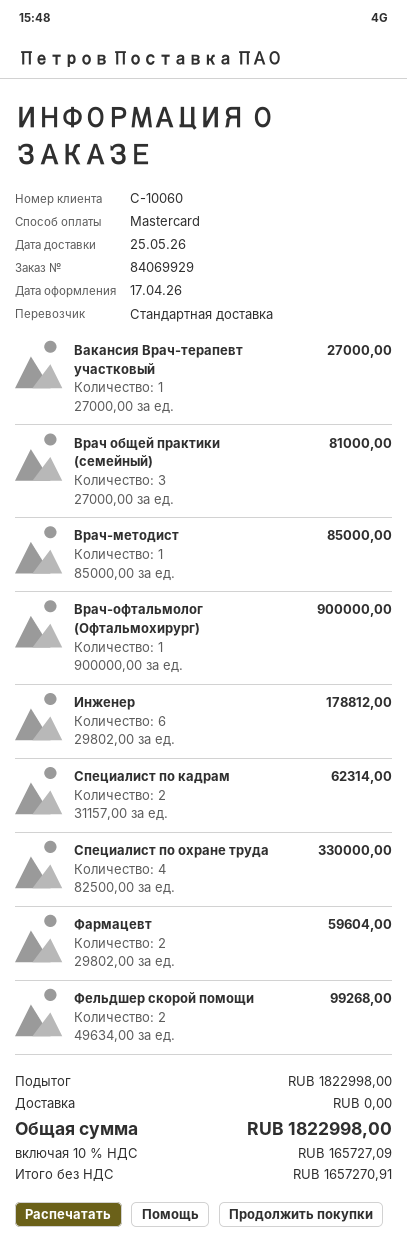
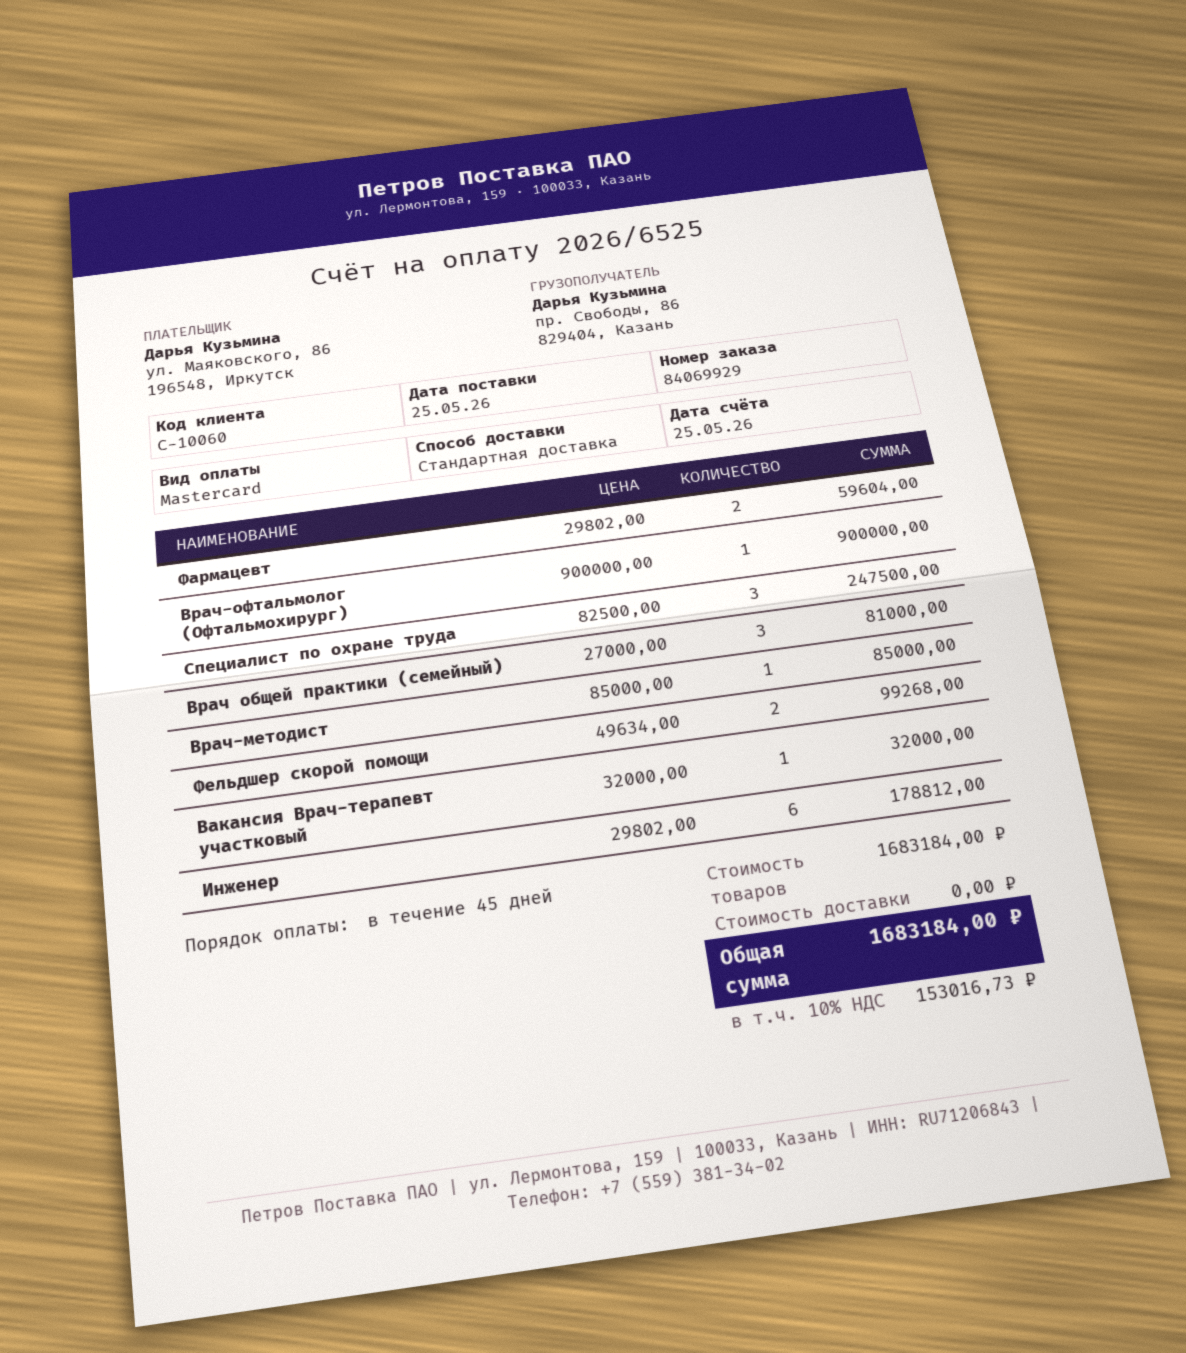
Вакансия Врач-терапевт участковый: 1 x 27000.00 = 27000.00 -> 1 x 32000.00 = 32000.00
Специалист по кадрам: 2 x 31157.00 = 62314.00 -> none
Специалист по охране труда: 4 x 82500.00 = 330000.00 -> 3 x 82500.00 = 247500.00
subtotal: 1822998.00 -> 1683184.00
tax: 10% = 165727.09 -> 10% = 153016.73
total: 1822998.00 -> 1683184.00

